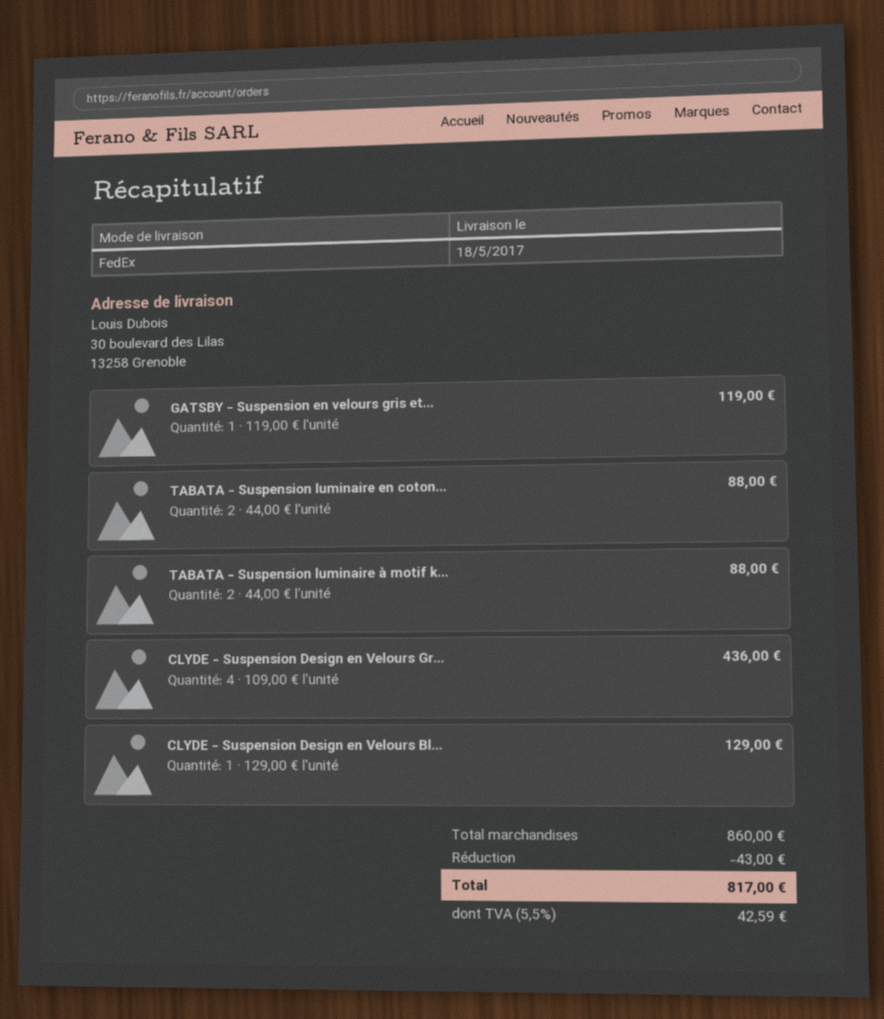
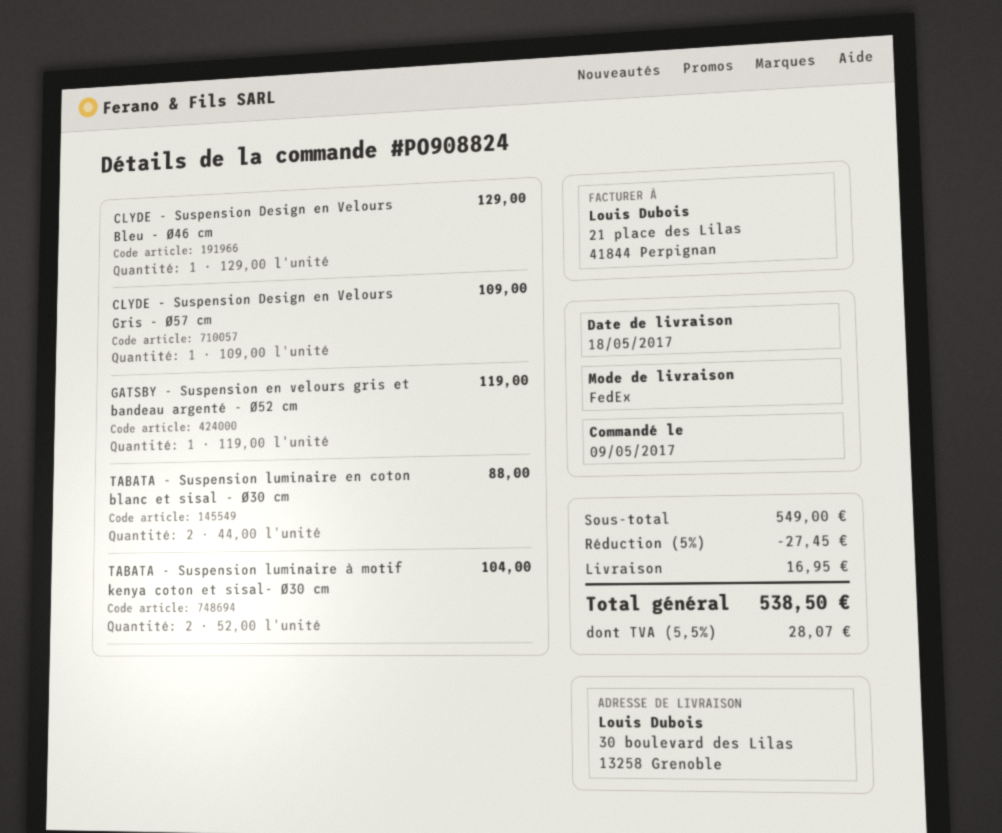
TABATA - Suspension luminaire à motif k...: 2 x 44.00 = 88.00 -> 2 x 52.00 = 104.00
CLYDE - Suspension Design en Velours Gr...: 4 x 109.00 = 436.00 -> 1 x 109.00 = 109.00
subtotal: 860.00 -> 549.00
discount: 43.00 -> 27.45
shipping: none -> 16.95
tax: 5.5% = 42.59 -> 5.5% = 28.07
total: 817.00 -> 538.50

